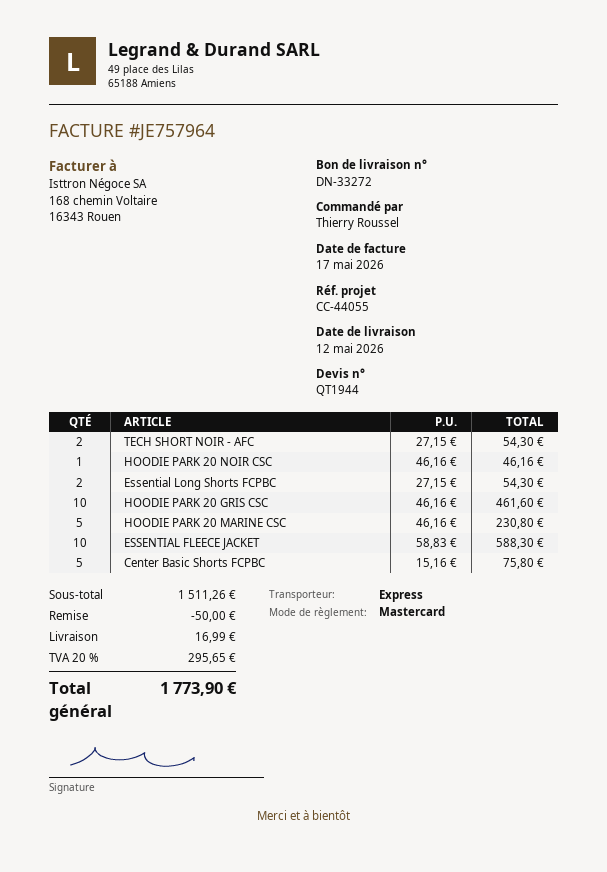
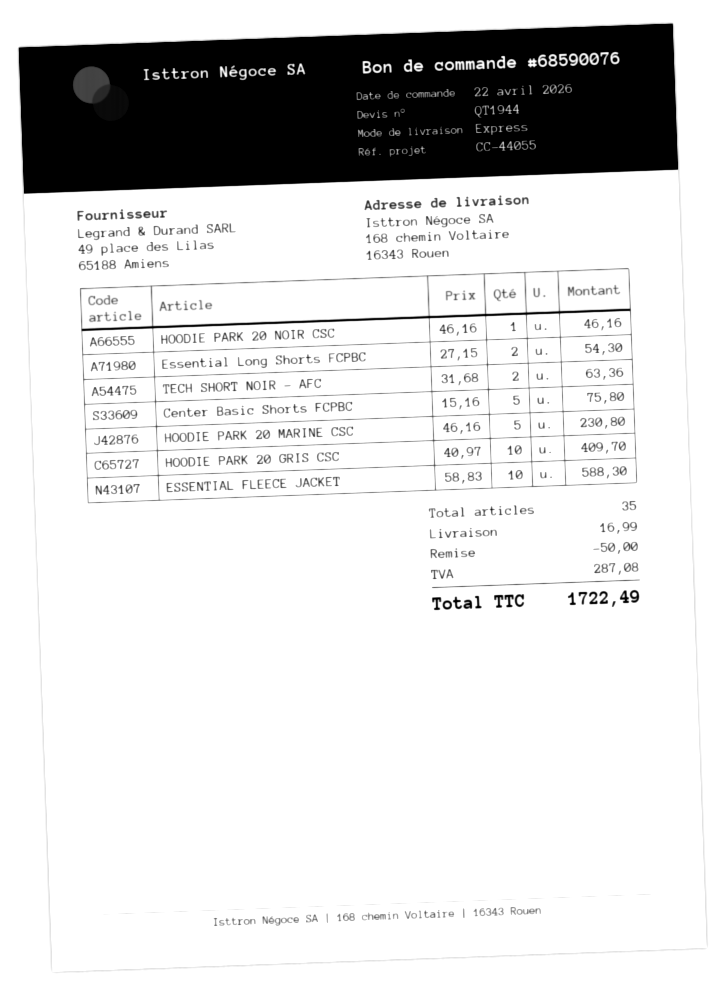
TECH SHORT NOIR - AFC: 2 x 27.15 = 54.30 -> 2 x 31.68 = 63.36
HOODIE PARK 20 GRIS CSC: 10 x 46.16 = 461.60 -> 10 x 40.97 = 409.70
tax: 295.65 -> 287.08
total: 1773.90 -> 1722.49

